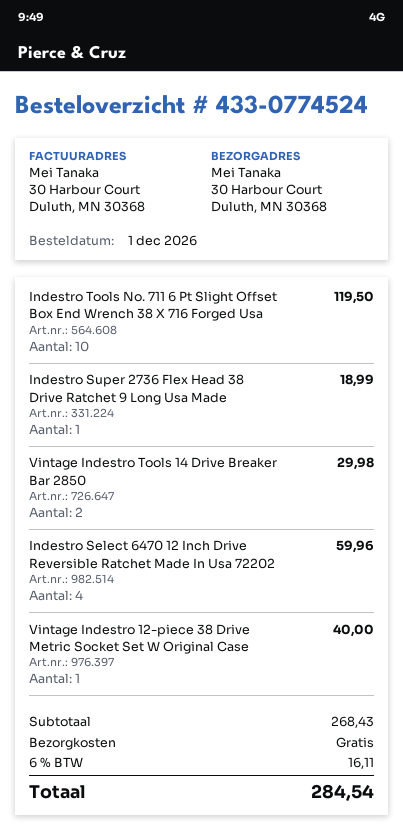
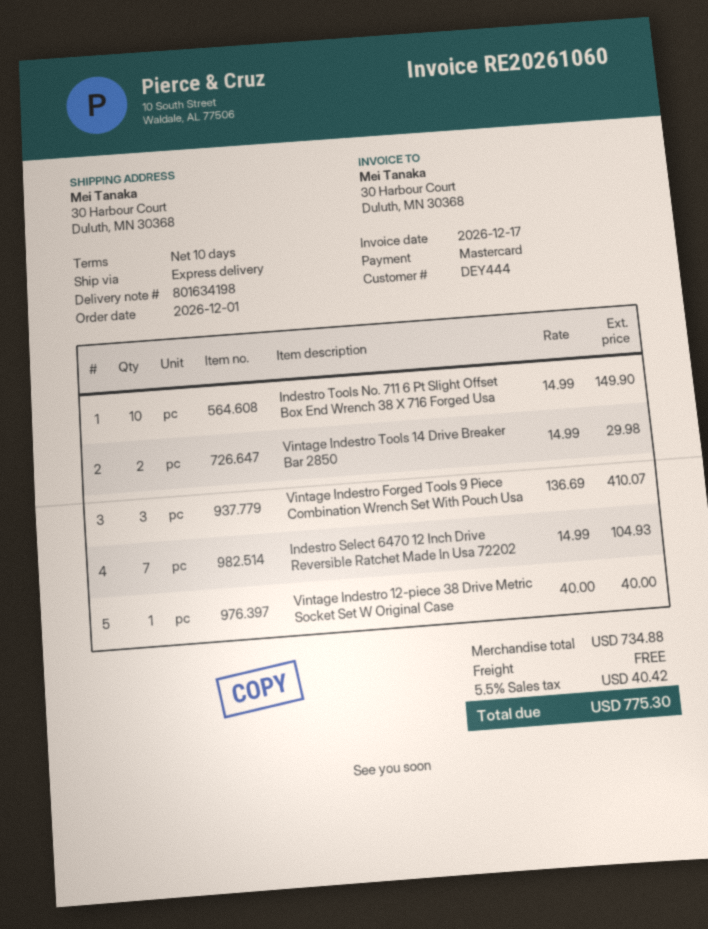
Indestro Tools No. 711 6 Pt Slight Offset Box End Wrench 38 X 716 Forged Usa: 10 for 119.50 -> 10 for 149.90
Indestro Super 2736 Flex Head 38 Drive Ratchet 9 Long Usa Made: 1 for 18.99 -> none
Indestro Select 6470 12 Inch Drive Reversible Ratchet Made In Usa 72202: 4 for 59.96 -> 7 for 104.93
Vintage Indestro Forged Tools 9 Piece Combination Wrench Set With Pouch Usa: none -> 3 for 410.07
subtotal: 268.43 -> 734.88
tax: 6% = 16.11 -> 5.5% = 40.42
total: 284.54 -> 775.30

